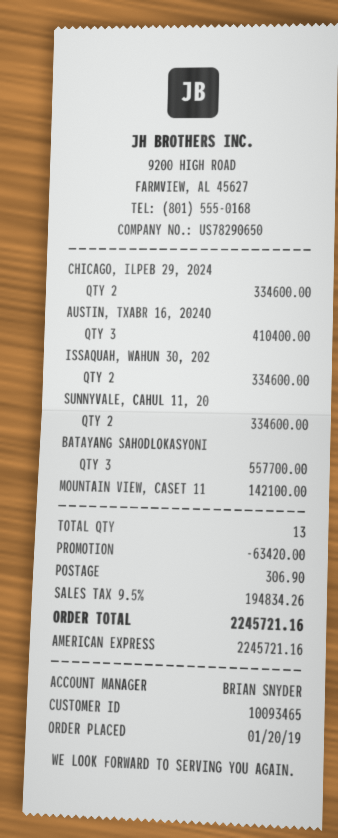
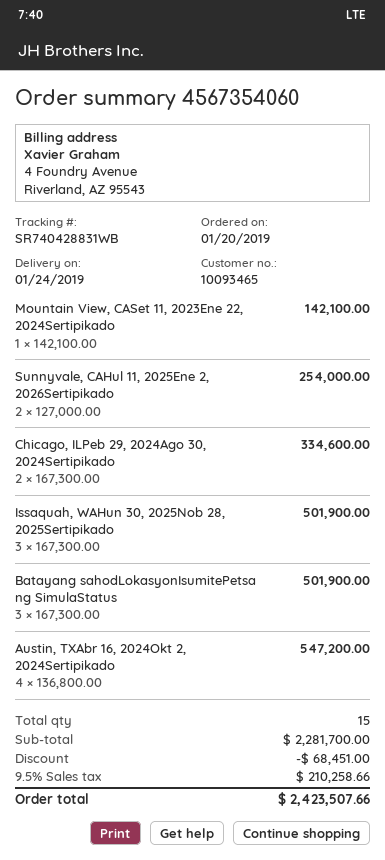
AUSTIN, TXABR 16, 2024O: 3 for 410400.00 -> 4 for 547200.00
ISSAQUAH, WAHUN 30, 202: 2 for 334600.00 -> 3 for 501900.00
SUNNYVALE, CAHUL 11, 20: 2 for 334600.00 -> 2 for 254000.00
BATAYANG SAHODLOKASYONI: 3 for 557700.00 -> 3 for 501900.00
total quantity: 13 -> 15
discount: 63420.00 -> 68451.00
shipping: 306.90 -> none
tax: 9.5% = 194834.26 -> 9.5% = 210258.66
total: 2245721.16 -> 2423507.66

